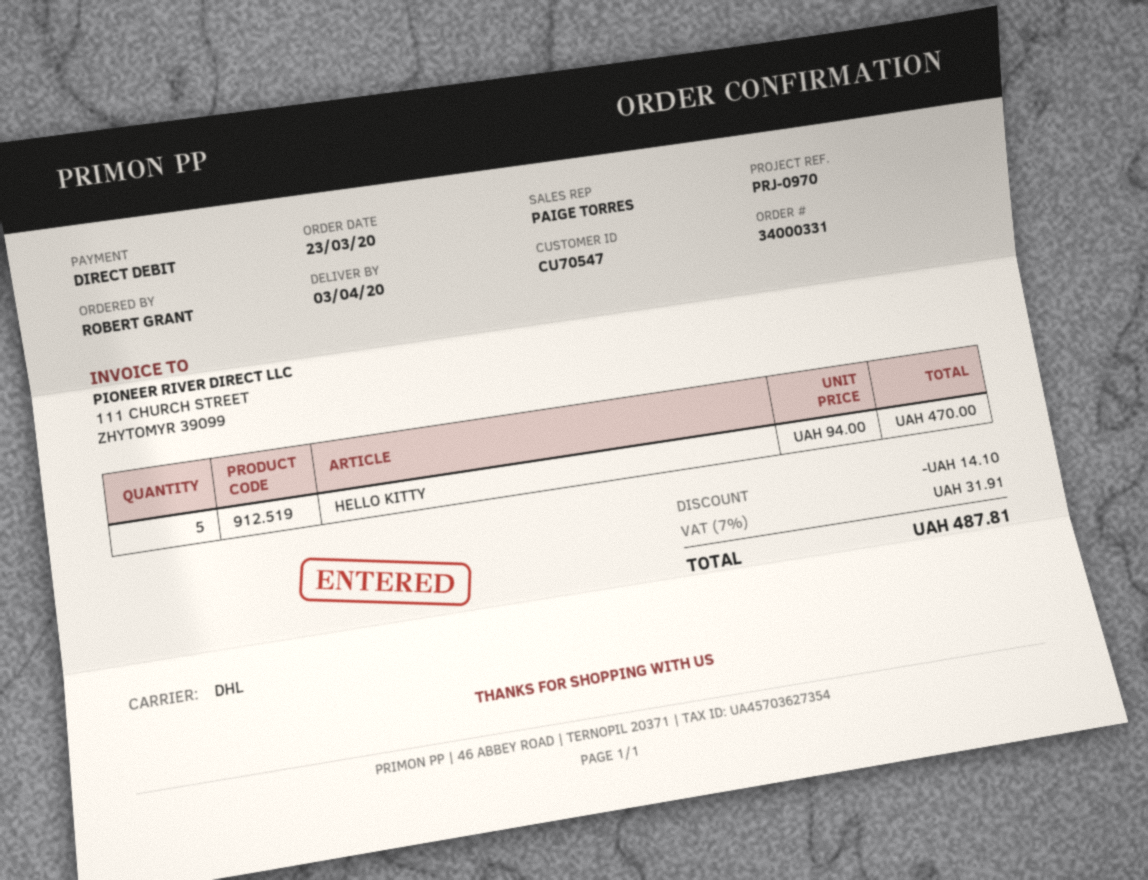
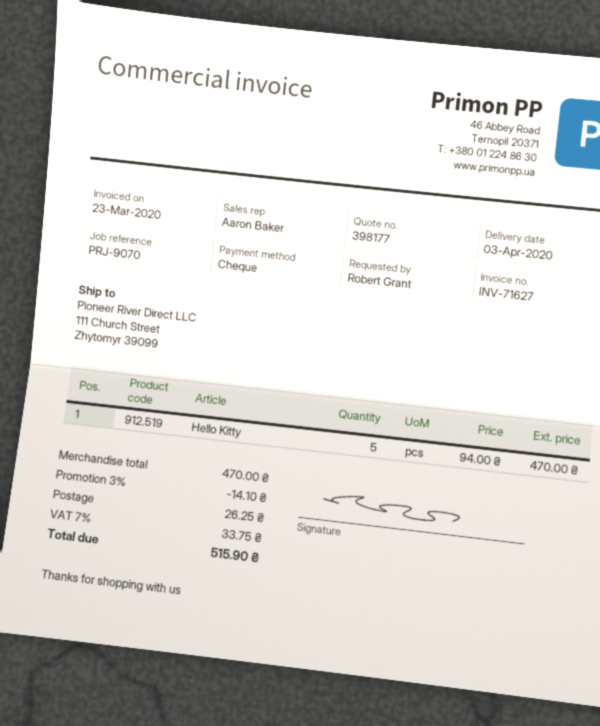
reference: PRJ-0970 -> PRJ-9070
sales rep: PAIGE TORRES -> Aaron Baker
payment method: direct debit -> cheque
shipping: none -> 26.25
tax: 7% = 31.91 -> 7% = 33.75
total: 487.81 -> 515.90

